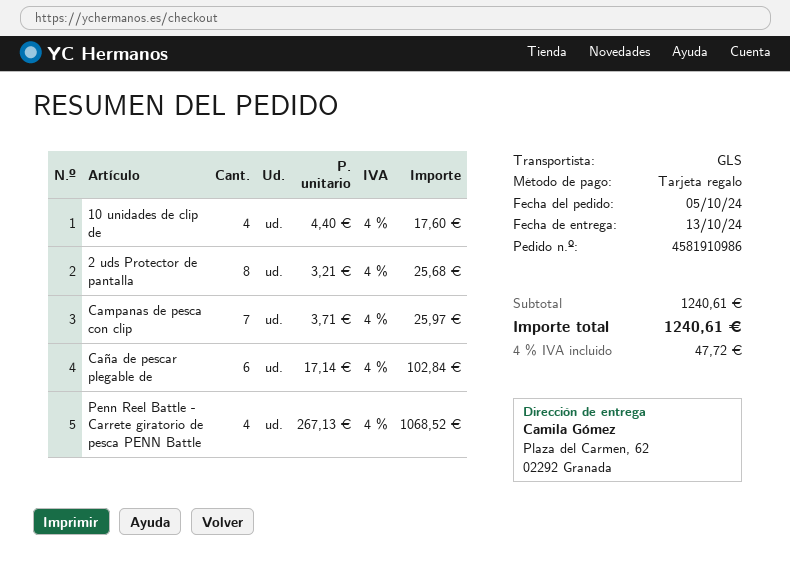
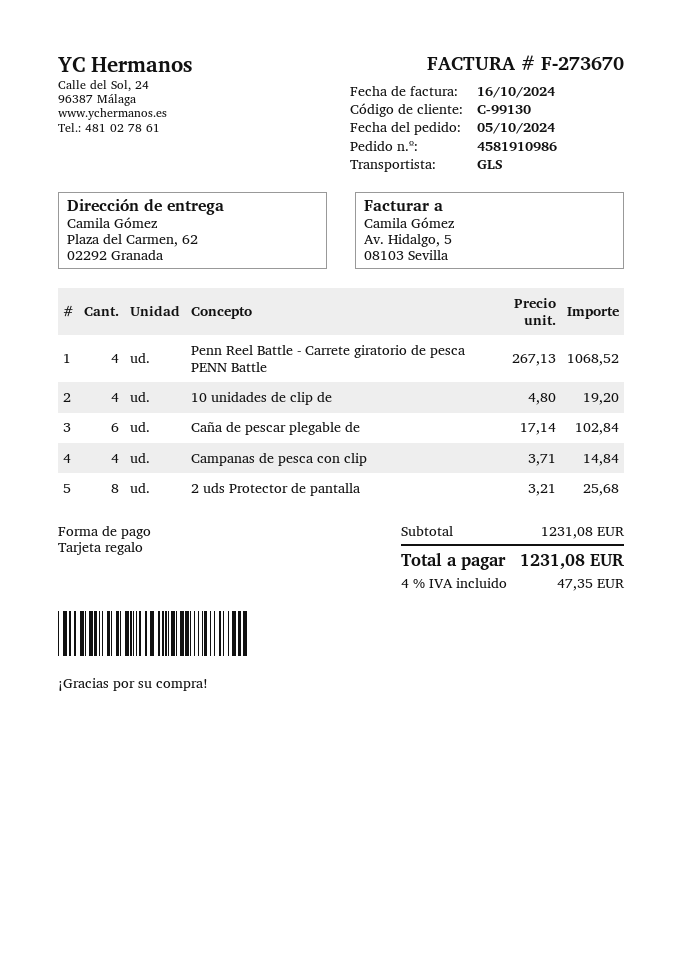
10 unidades de clip de: 4 x 4.40 = 17.60 -> 4 x 4.80 = 19.20
Campanas de pesca con clip: 7 x 3.71 = 25.97 -> 4 x 3.71 = 14.84
subtotal: 1240.61 -> 1231.08
tax: 4% = 47.72 -> 4% = 47.35
total: 1240.61 -> 1231.08

